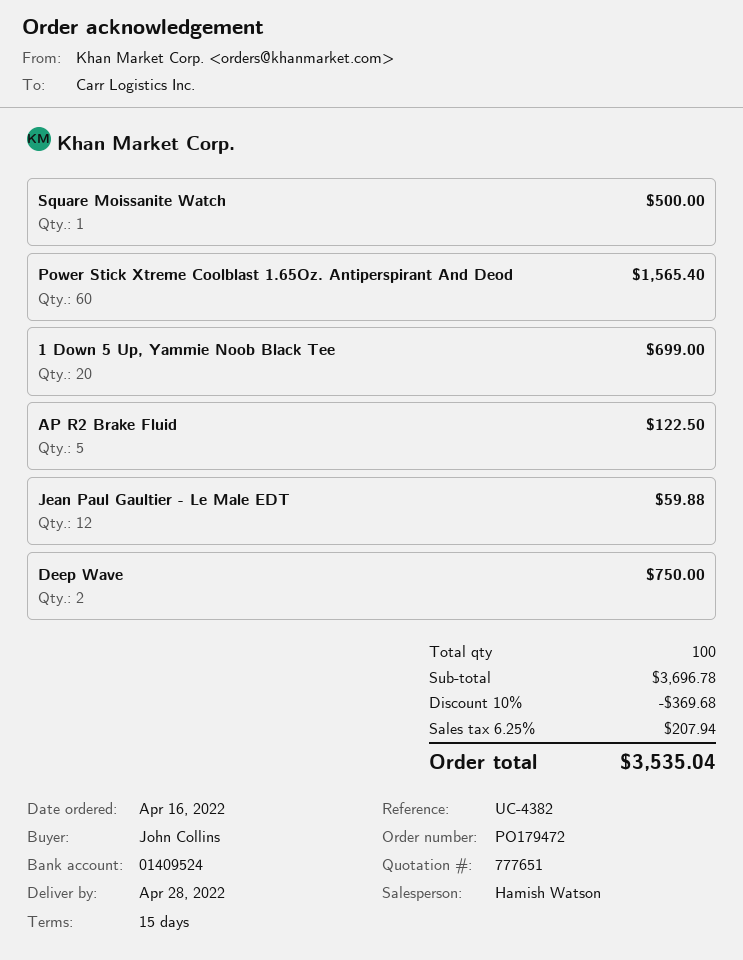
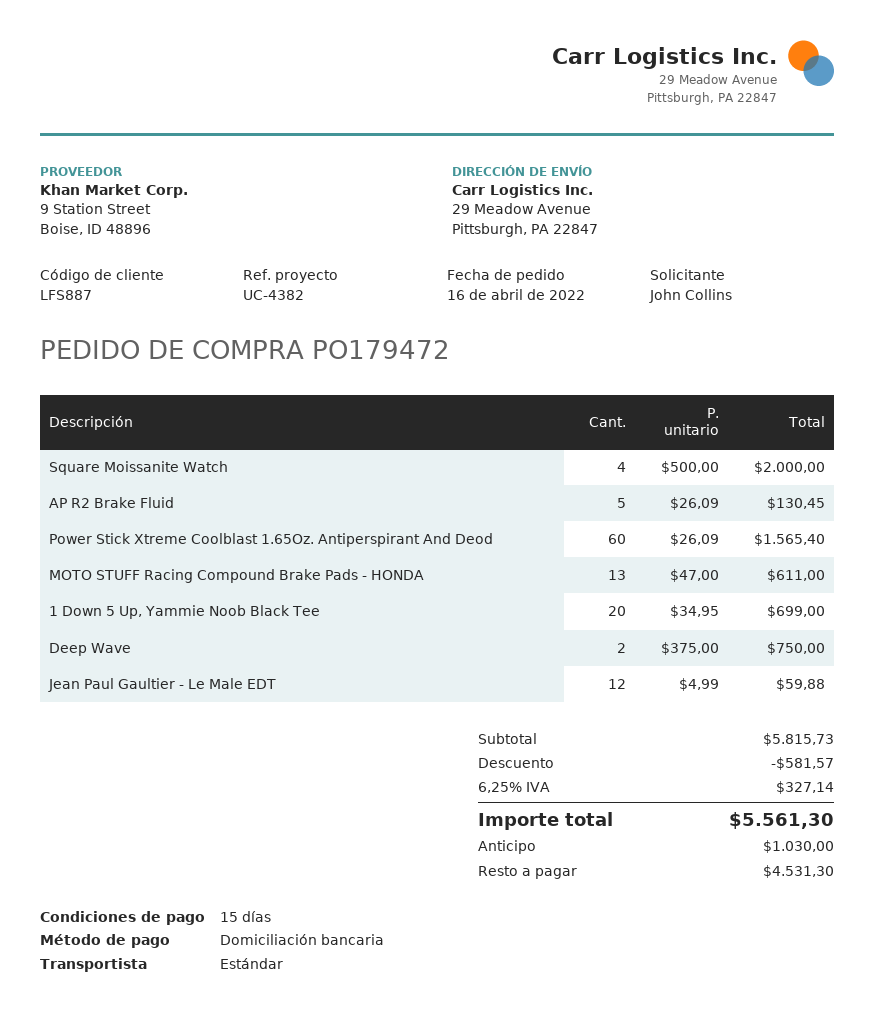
Square Moissanite Watch: 1 for 500.00 -> 4 for 2000.00
AP R2 Brake Fluid: 5 for 122.50 -> 5 for 130.45
MOTO STUFF Racing Compound Brake Pads - HONDA: none -> 13 for 611.00
subtotal: 3696.78 -> 5815.73
discount: 369.68 -> 581.57
tax: 6.25% = 207.94 -> 6.25% = 327.14
total: 3535.04 -> 5561.30

